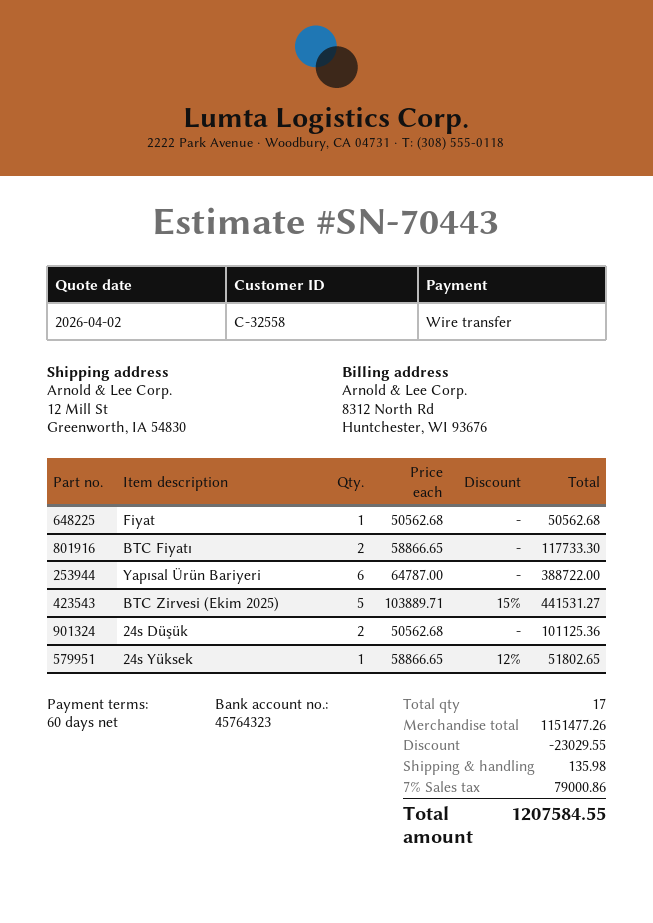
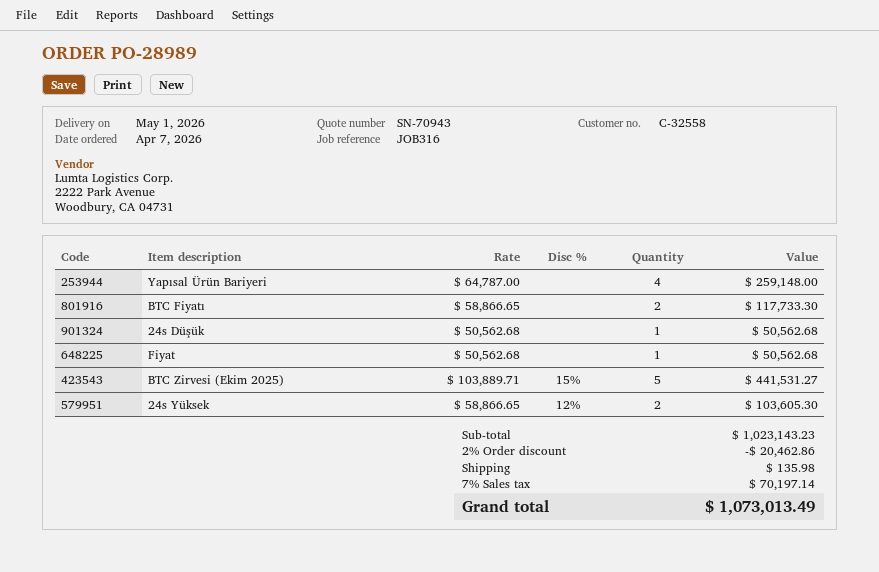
quote number: SN-70443 -> SN-70943
Yapısal Ürün Bariyeri: 6 x 64787.00 = 388722.00 -> 4 x 64787.00 = 259148.00
24s Düşük: 2 x 50562.68 = 101125.36 -> 1 x 50562.68 = 50562.68
24s Yüksek: 1 x 58866.65 - 12% = 51802.65 -> 2 x 58866.65 - 12% = 103605.30
subtotal: 1151477.26 -> 1023143.23
discount: 23029.55 -> 20462.86
tax: 7% = 79000.86 -> 7% = 70197.14
total: 1207584.55 -> 1073013.49

